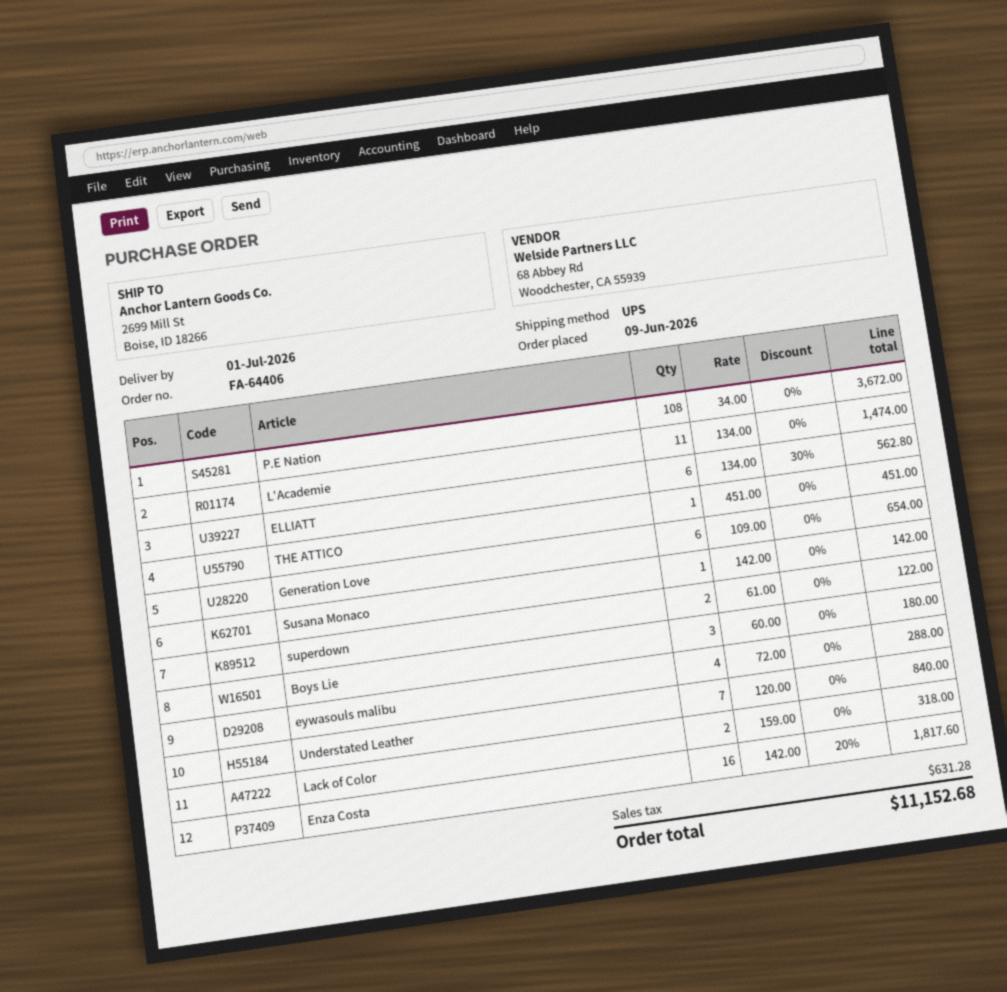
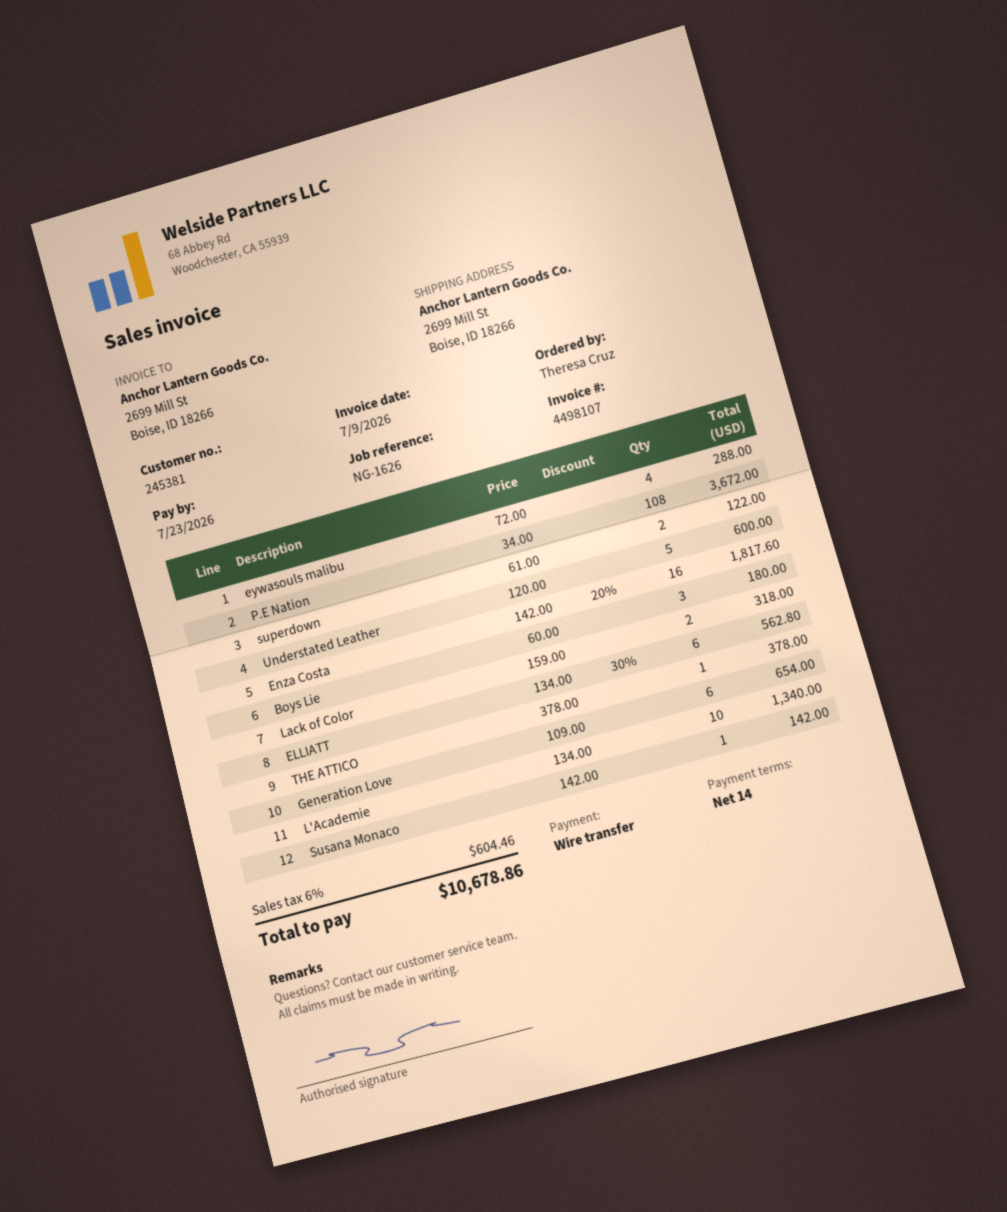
L'Academie: 11 x 134.00 = 1474.00 -> 10 x 134.00 = 1340.00
THE ATTICO: 1 x 451.00 = 451.00 -> 1 x 378.00 = 378.00
Understated Leather: 7 x 120.00 = 840.00 -> 5 x 120.00 = 600.00
tax: 631.28 -> 604.46
total: 11152.68 -> 10678.86

